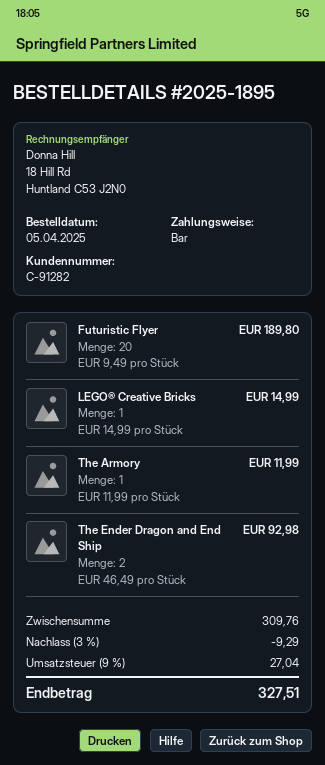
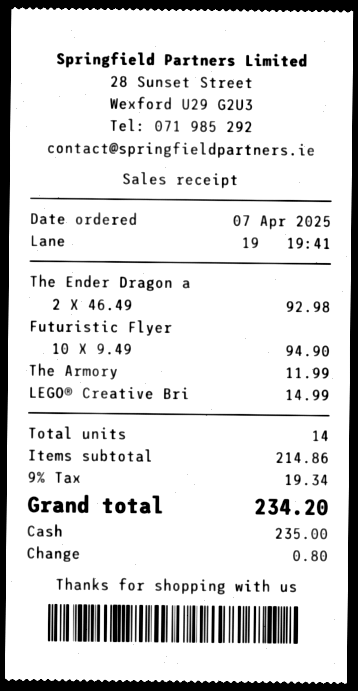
order date: 2025-04-05 -> 2025-04-07
Futuristic Flyer: 20 x 9.49 = 189.80 -> 10 x 9.49 = 94.90
subtotal: 309.76 -> 214.86
discount: 3% = 9.29 -> none
tax: 9% = 27.04 -> 9% = 19.34
total: 327.51 -> 234.20

